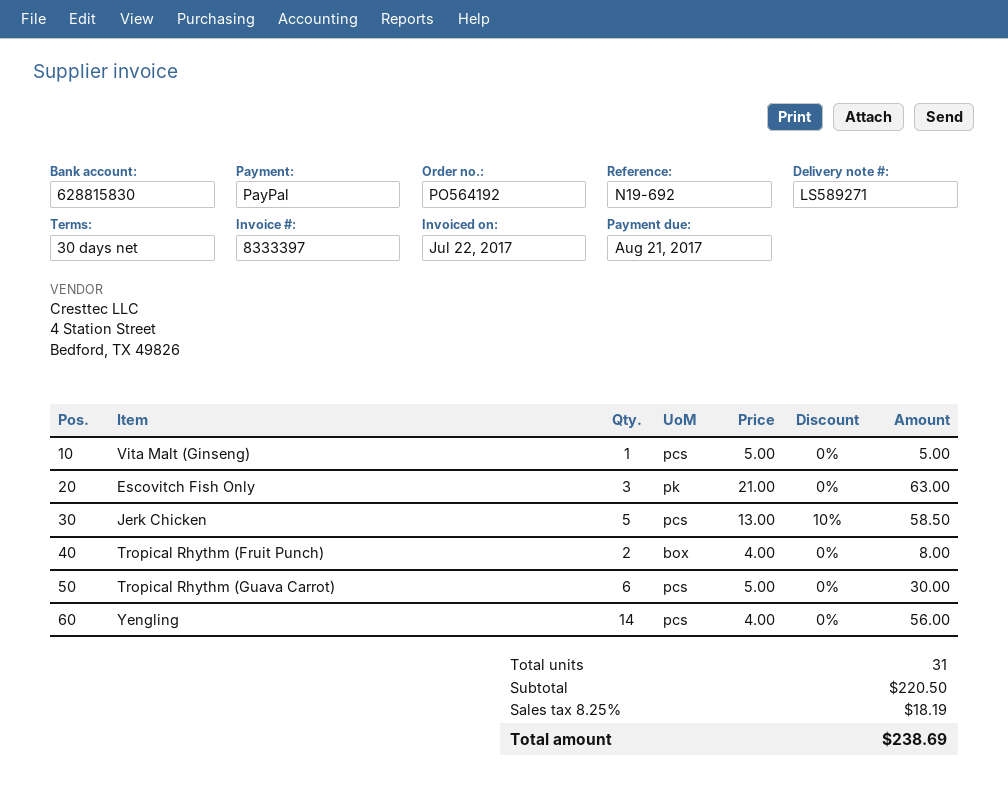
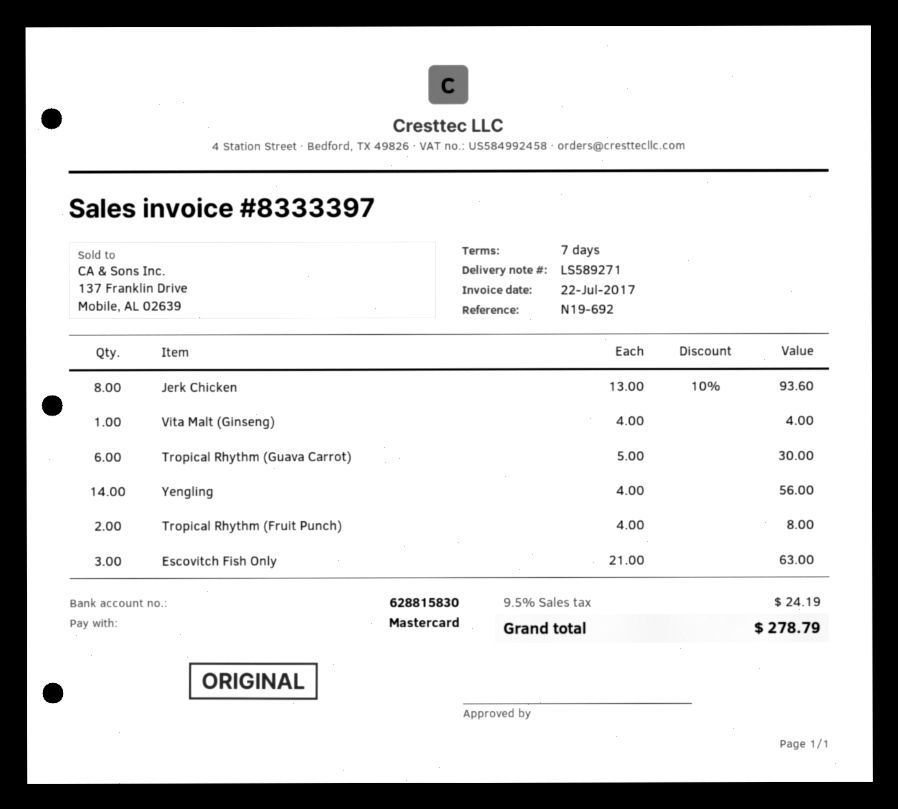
payment terms: 30 days -> 7 days
payment method: PayPal -> Mastercard
Vita Malt (Ginseng): 1 x 5.00 = 5.00 -> 1 x 4.00 = 4.00
Jerk Chicken: 5 x 13.00 - 10% = 58.50 -> 8 x 13.00 - 10% = 93.60
tax: 8.25% = 18.19 -> 9.5% = 24.19
total: 238.69 -> 278.79

